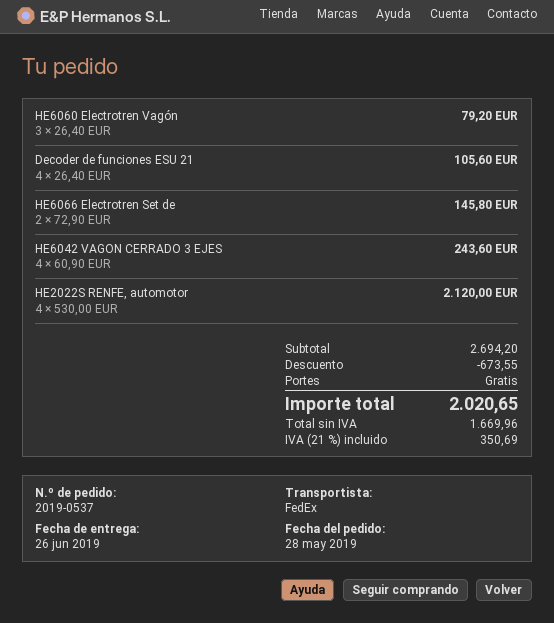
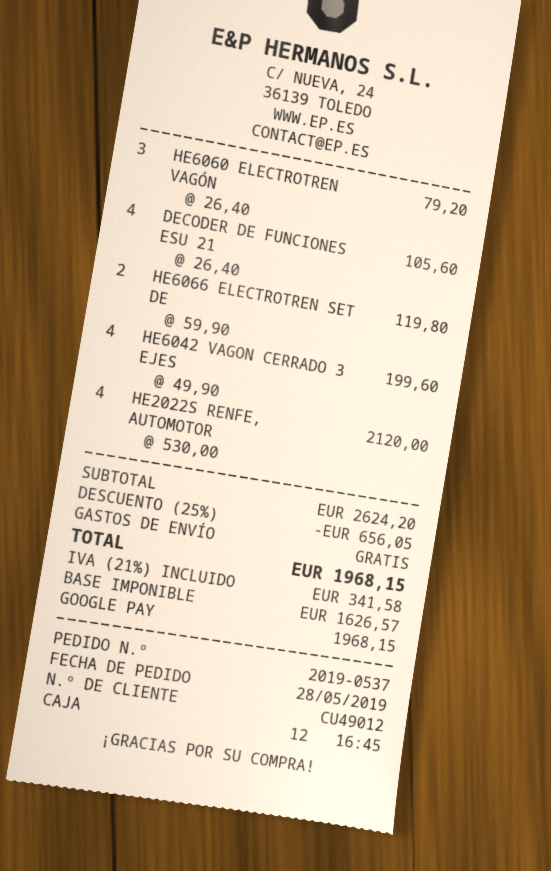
HE6066 Electrotren Set de: 2 x 72.90 = 145.80 -> 2 x 59.90 = 119.80
HE6042 VAGON CERRADO 3 EJES: 4 x 60.90 = 243.60 -> 4 x 49.90 = 199.60
subtotal: 2694.20 -> 2624.20
discount: 673.55 -> 656.05
net: 1669.96 -> 1626.57
tax: 21% = 350.69 -> 21% = 341.58
total: 2020.65 -> 1968.15

